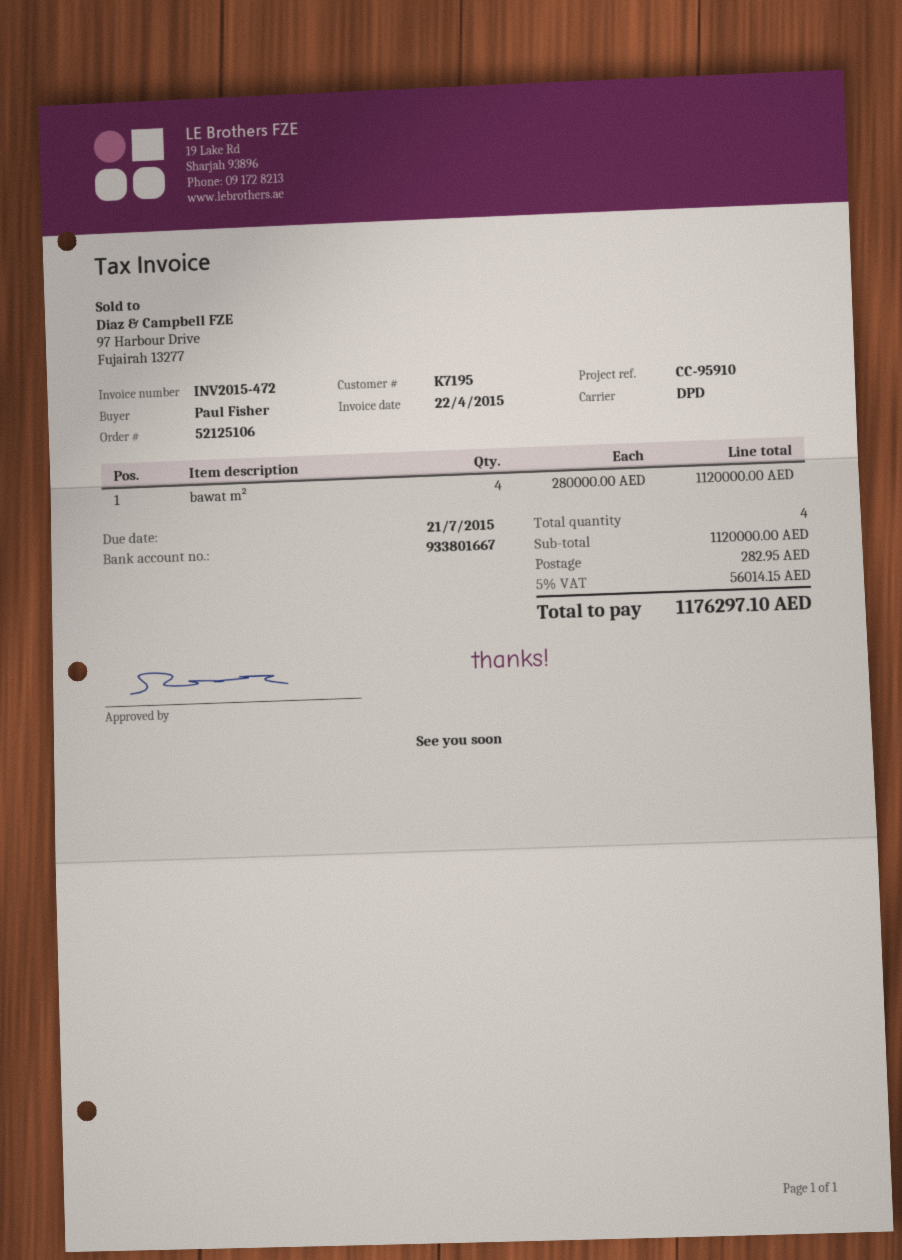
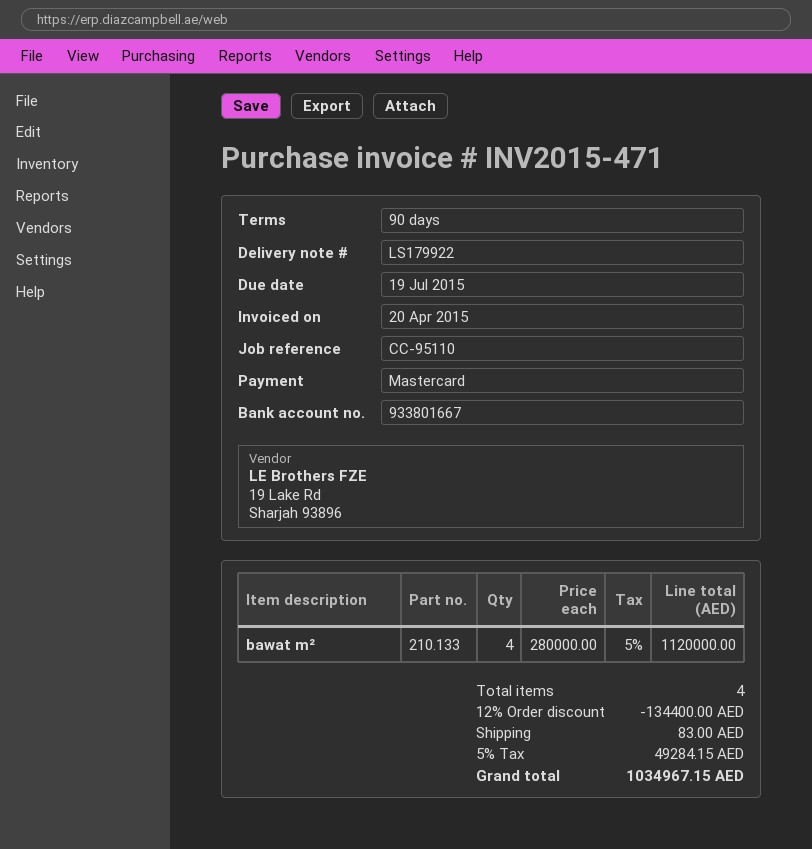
invoice number: INV2015-472 -> INV2015-471
invoice date: 2015-04-22 -> 2015-04-20
due date: 2015-07-21 -> 2015-07-19
reference: CC-95910 -> CC-95110
discount: none -> 12% = 134400.00
shipping: 282.95 -> 83.00
tax: 5% = 56014.15 -> 5% = 49284.15
total: 1176297.10 -> 1034967.15

